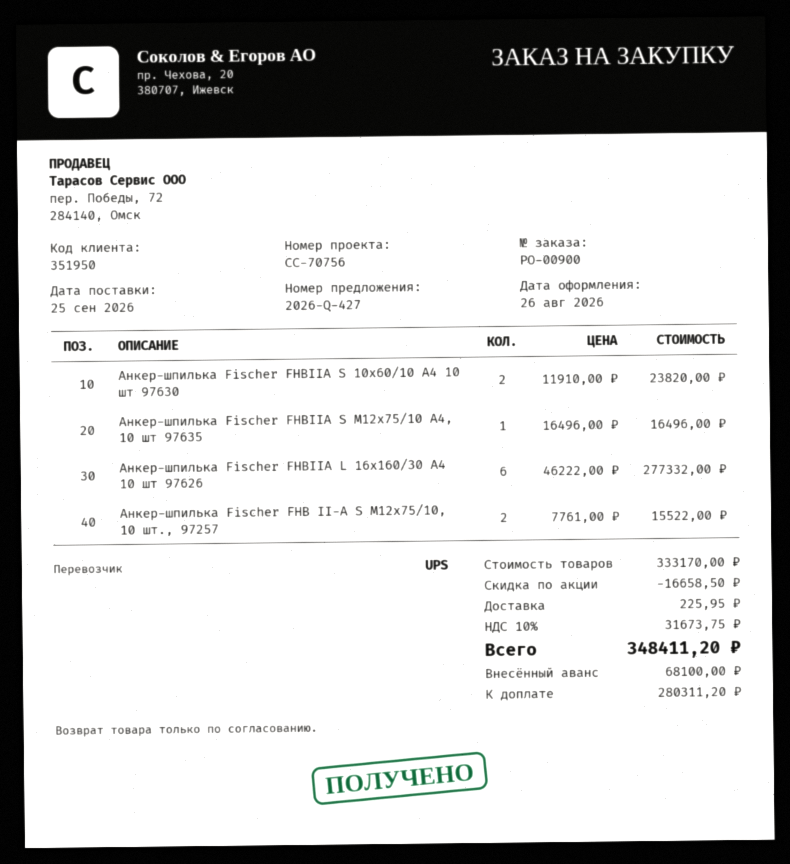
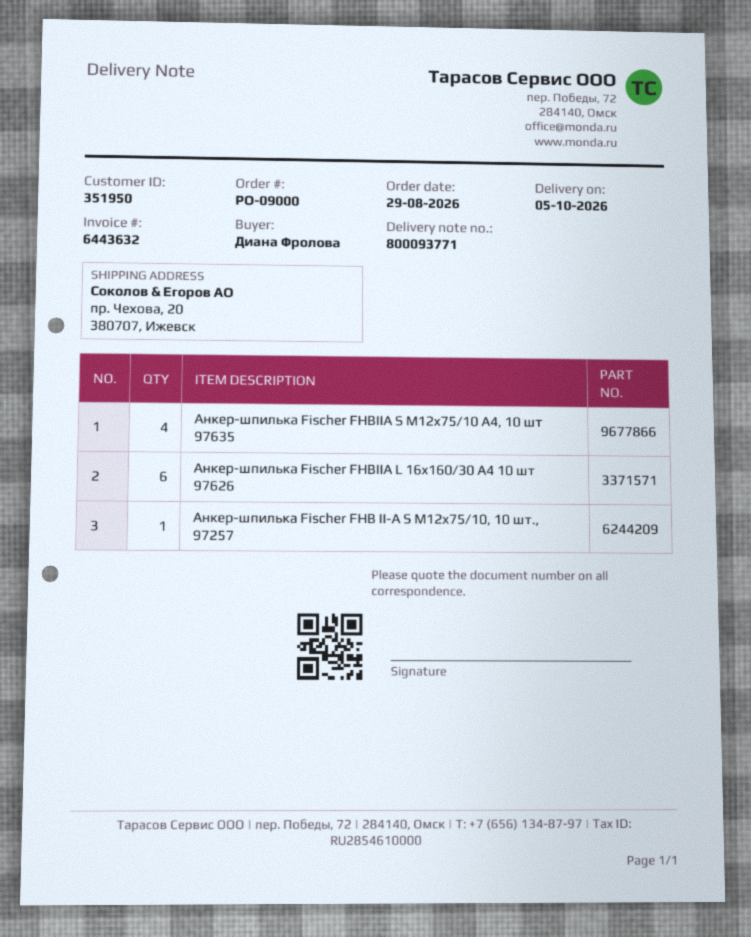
order number: PO-00900 -> PO-09000
order date: 2026-08-26 -> 2026-08-29
delivery date: 2026-09-25 -> 2026-10-05
Анкер-шпилька Fischer FHBIIA S 10x60/10 A4 10 шт 97630: 2 -> none
Анкер-шпилька Fischer FHBIIA S M12x75/10 A4, 10 шт 97635: 1 -> 4
Анкер-шпилька Fischer FHB II-A S M12x75/10, 10 шт., 97257: 2 -> 1

